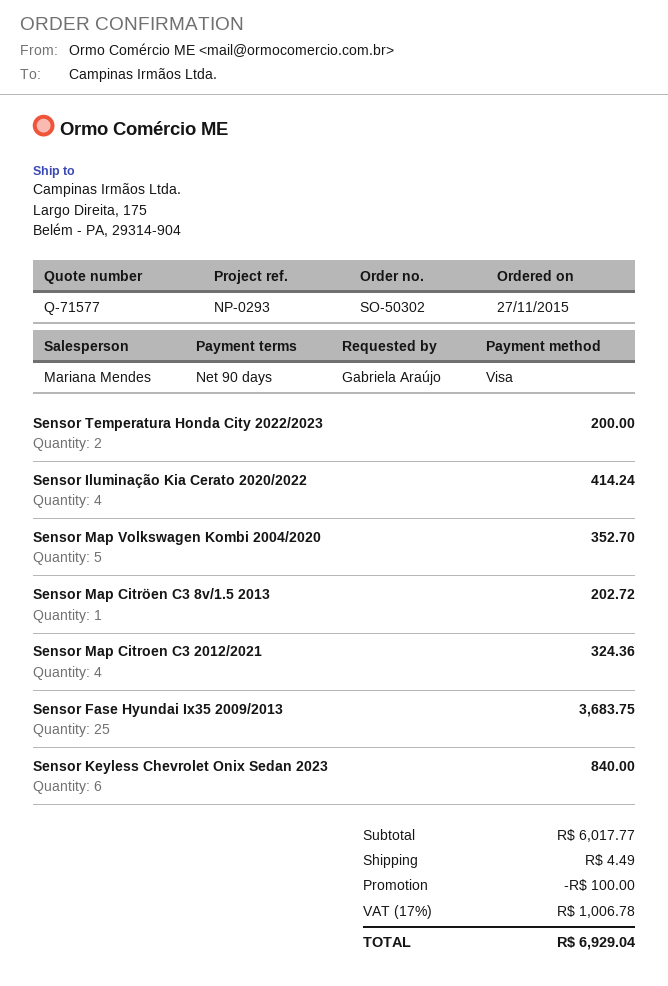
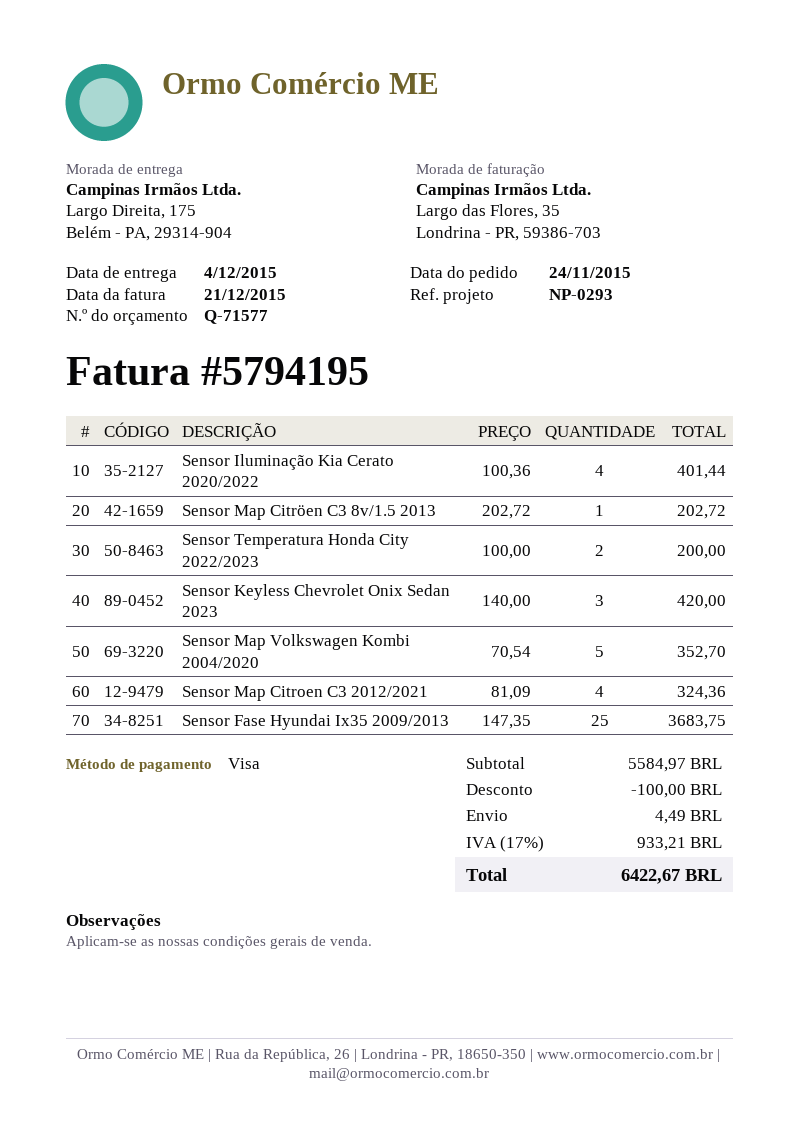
order date: 2015-11-27 -> 2015-11-24
Sensor Iluminação Kia Cerato 2020/2022: 4 for 414.24 -> 4 for 401.44
Sensor Keyless Chevrolet Onix Sedan 2023: 6 for 840.00 -> 3 for 420.00
subtotal: 6017.77 -> 5584.97
tax: 17% = 1006.78 -> 17% = 933.21
total: 6929.04 -> 6422.67

